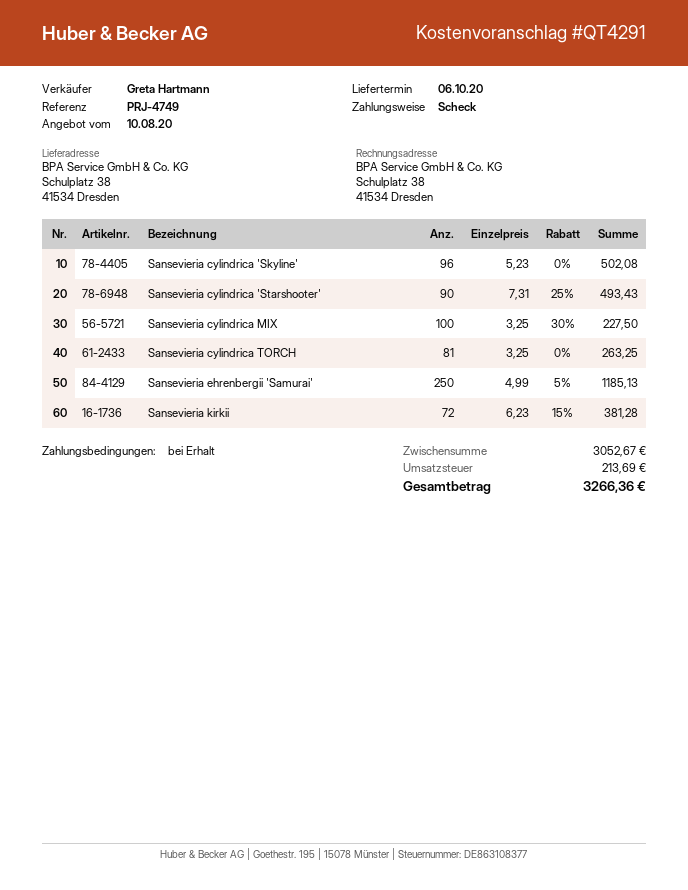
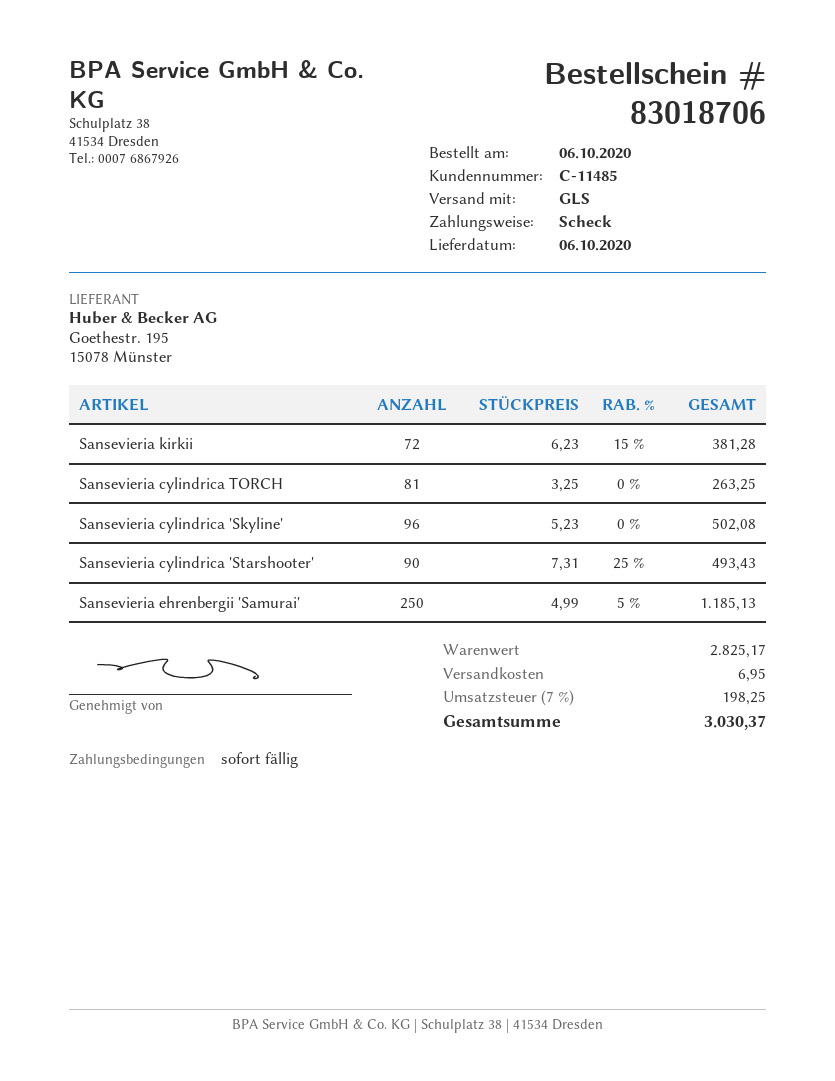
Sansevieria cylindrica MIX: 100 x 3.25 - 30% = 227.50 -> none
subtotal: 3052.67 -> 2825.17
shipping: none -> 6.95
tax: 213.69 -> 198.25
total: 3266.36 -> 3030.37

